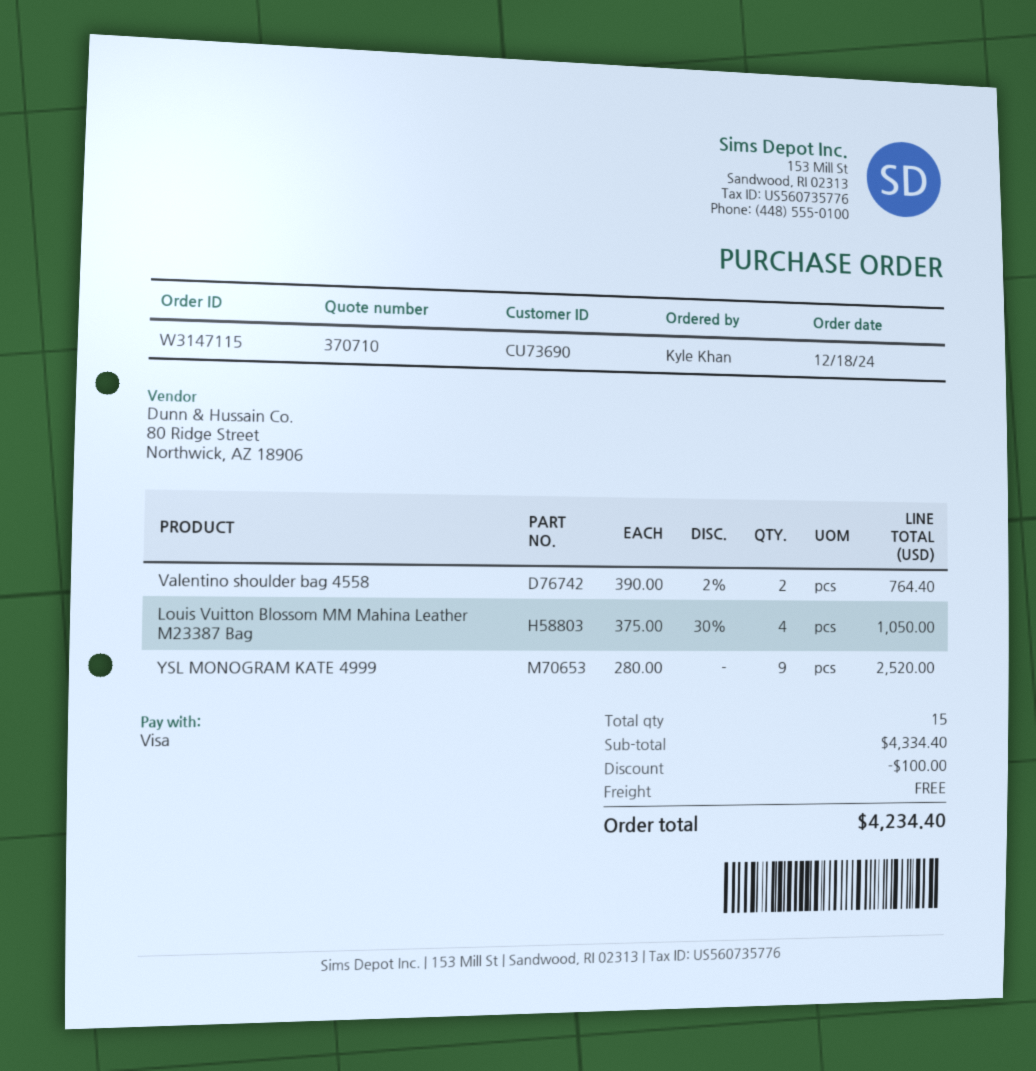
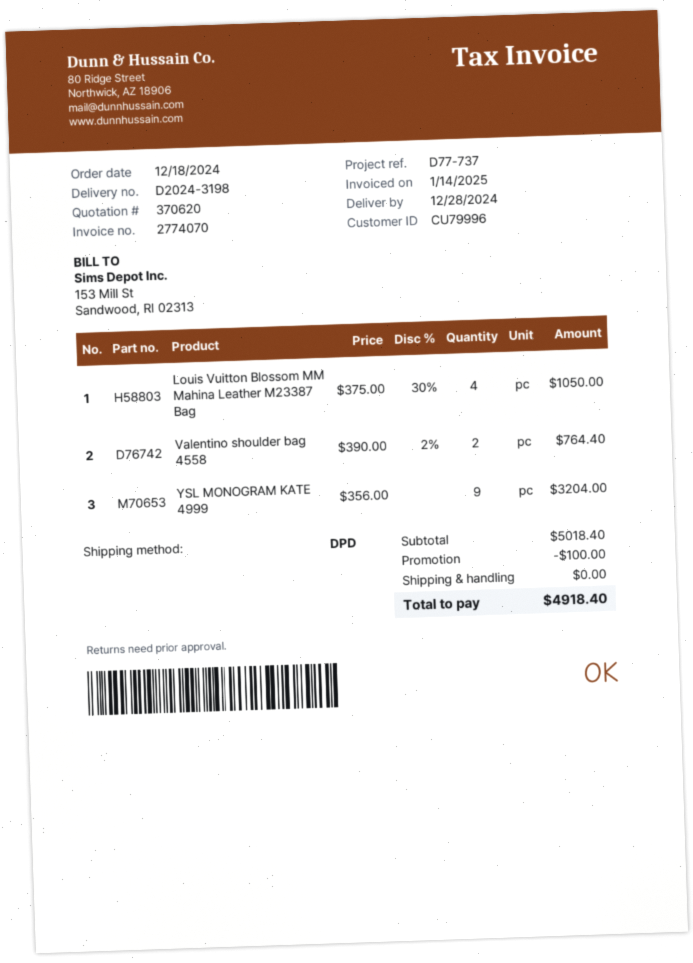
quote number: 370710 -> 370620
customer number: CU73690 -> CU79996
YSL MONOGRAM KATE 4999: 9 x 280.00 = 2520.00 -> 9 x 356.00 = 3204.00
subtotal: 4334.40 -> 5018.40
total: 4234.40 -> 4918.40

